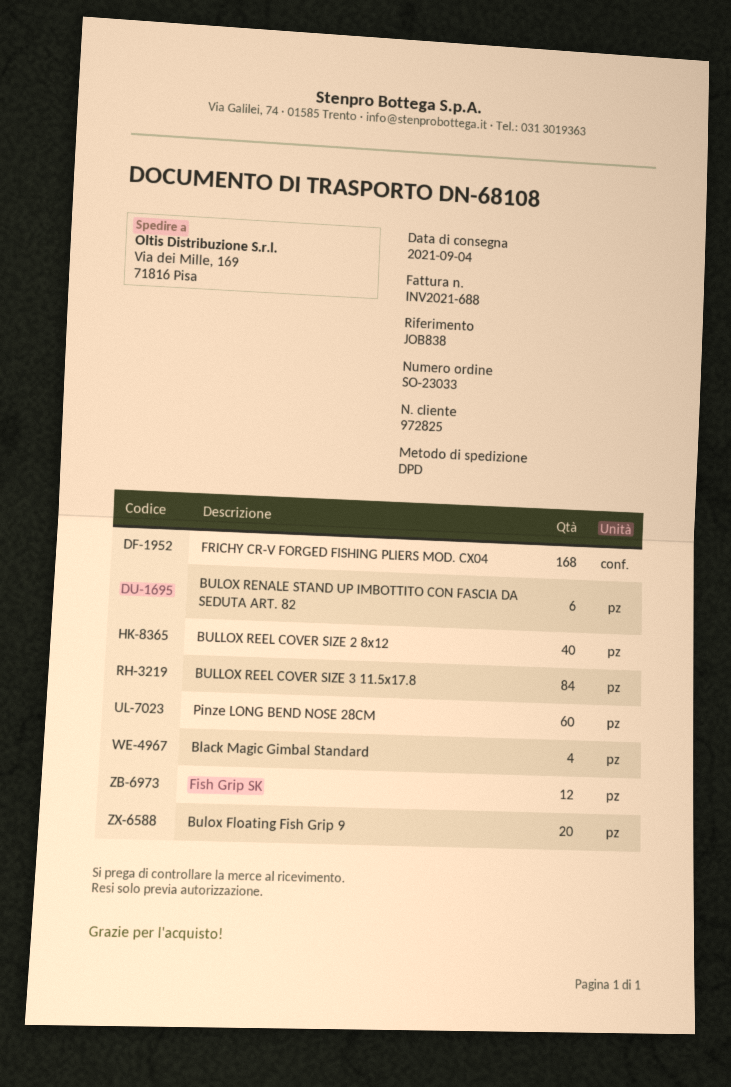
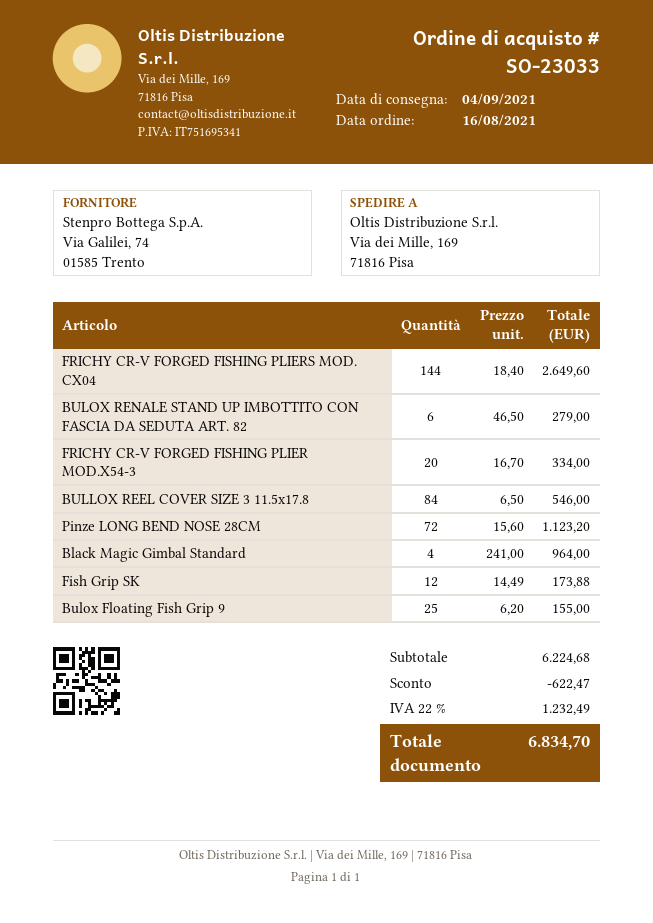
FRICHY CR-V FORGED FISHING PLIERS MOD. CX04: 168 -> 144
BULLOX REEL COVER SIZE 2 8x12: 40 -> none
Pinze LONG BEND NOSE 28CM: 60 -> 72
Bulox Floating Fish Grip 9: 20 -> 25
FRICHY CR-V FORGED FISHING PLIER MOD.X54-3: none -> 20

